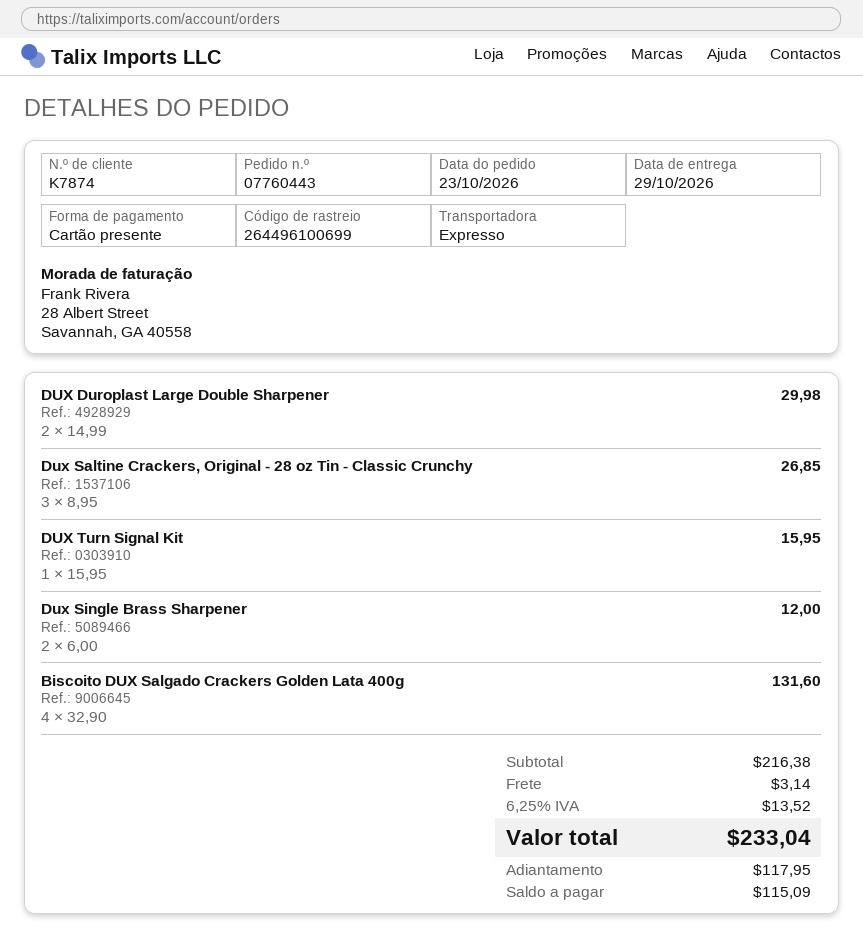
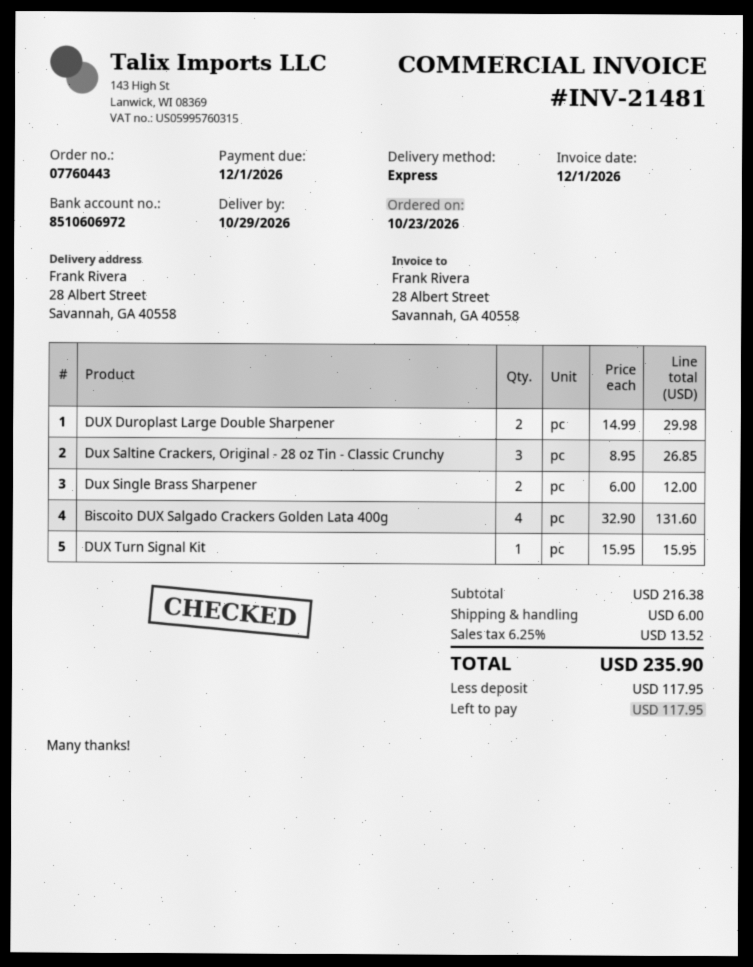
shipping: 3.14 -> 6.00
total: 233.04 -> 235.90
balance: 115.09 -> 117.95

